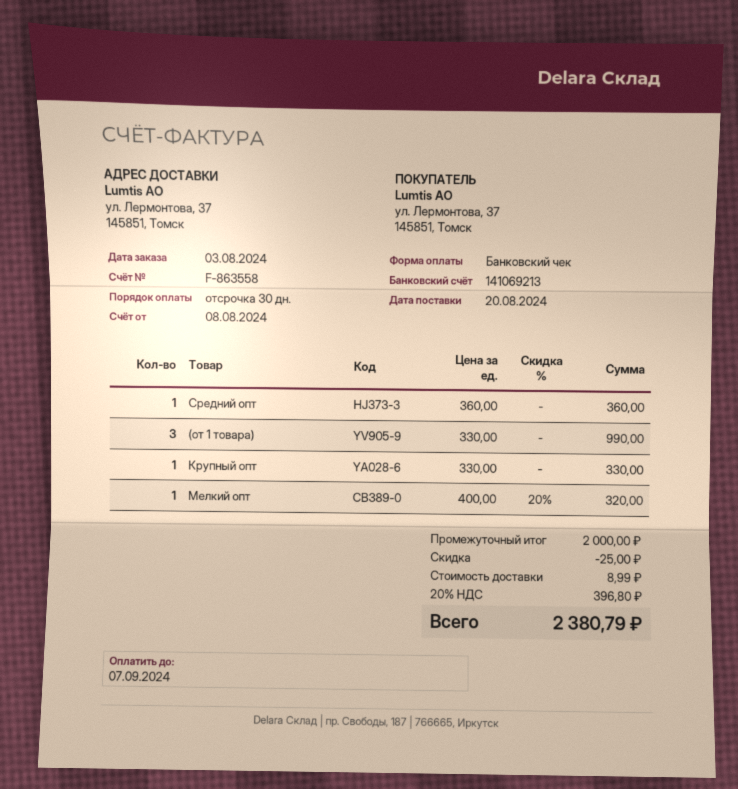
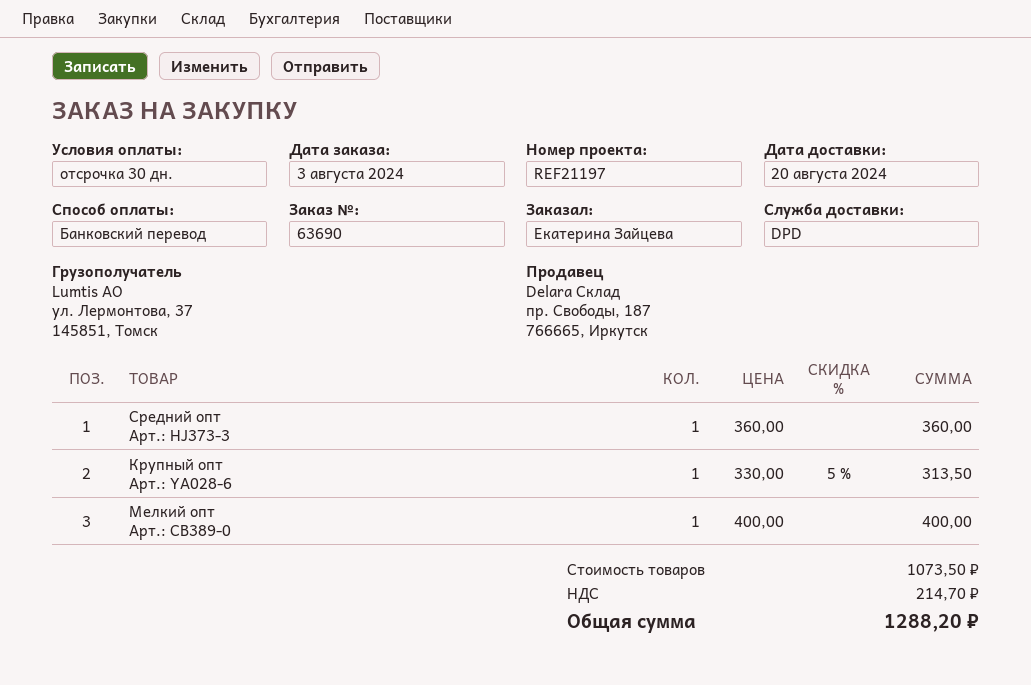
payment method: cheque -> bank transfer
(от 1 товара): 3 x 330.00 = 990.00 -> none
Крупный опт: 1 x 330.00 = 330.00 -> 1 x 330.00 - 5% = 313.50
Мелкий опт: 1 x 400.00 - 20% = 320.00 -> 1 x 400.00 = 400.00
subtotal: 2000.00 -> 1073.50
discount: 25.00 -> none
shipping: 8.99 -> none
tax: 396.80 -> 214.70
total: 2380.79 -> 1288.20

